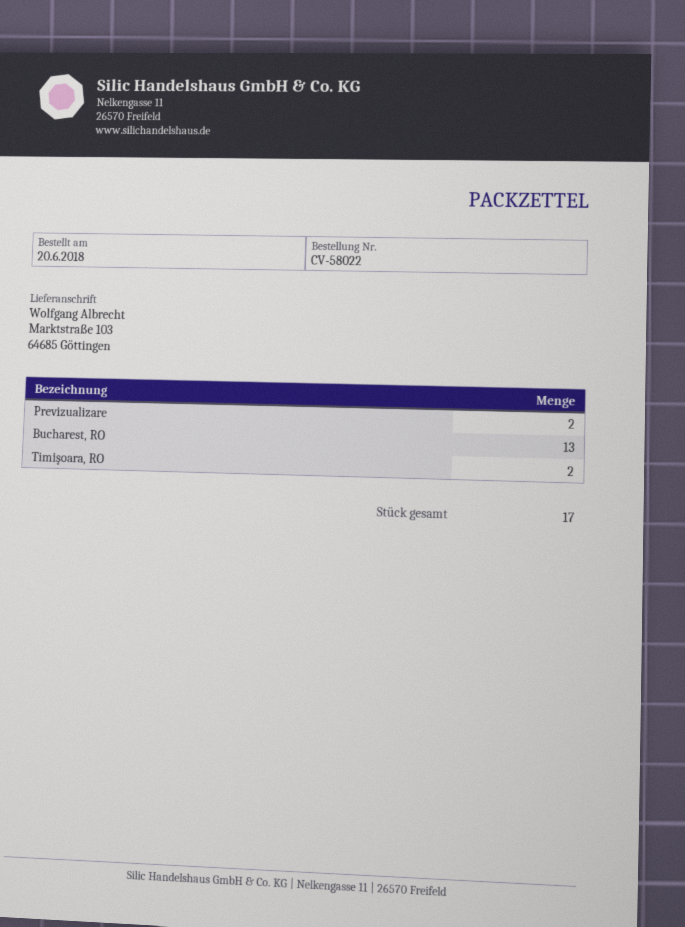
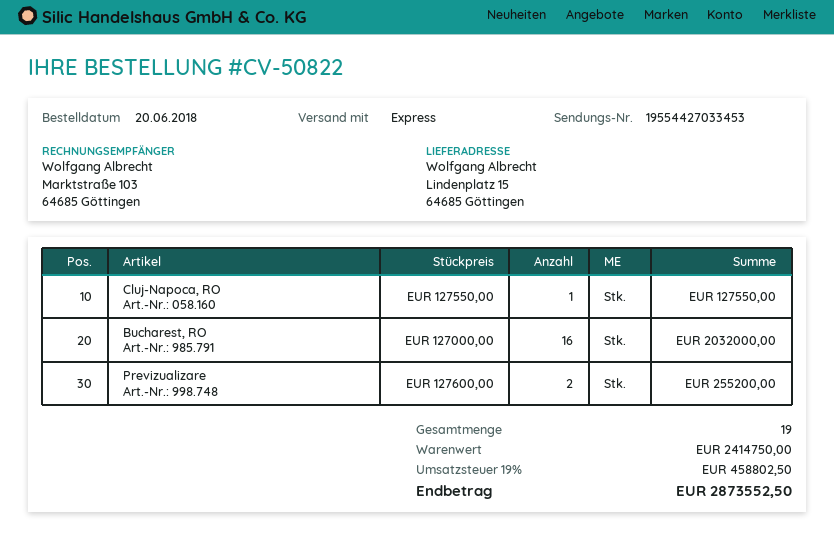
order number: CV-58022 -> CV-50822
ship to: Marktstraße 103, 64685 Göttingen -> Lindenplatz 15, 64685 Göttingen
Bucharest, RO: 13 -> 16
Timişoara, RO: 2 -> none
Cluj-Napoca, RO: none -> 1
total quantity: 17 -> 19

